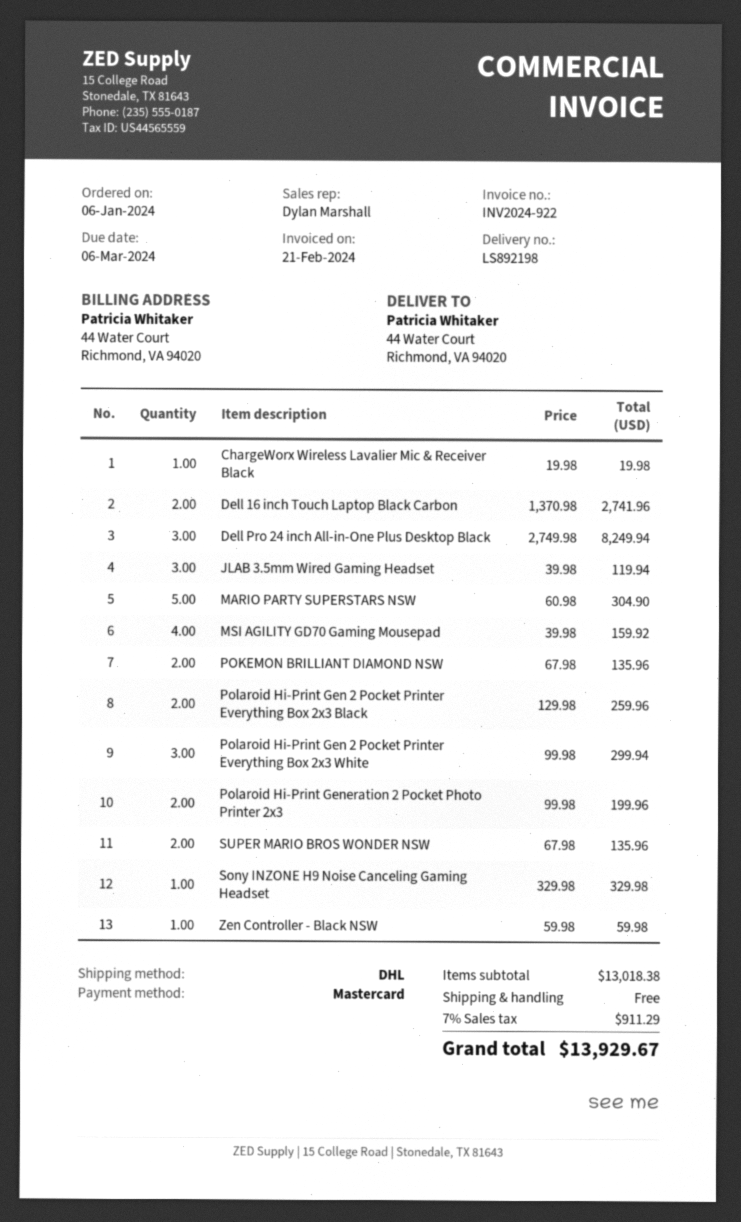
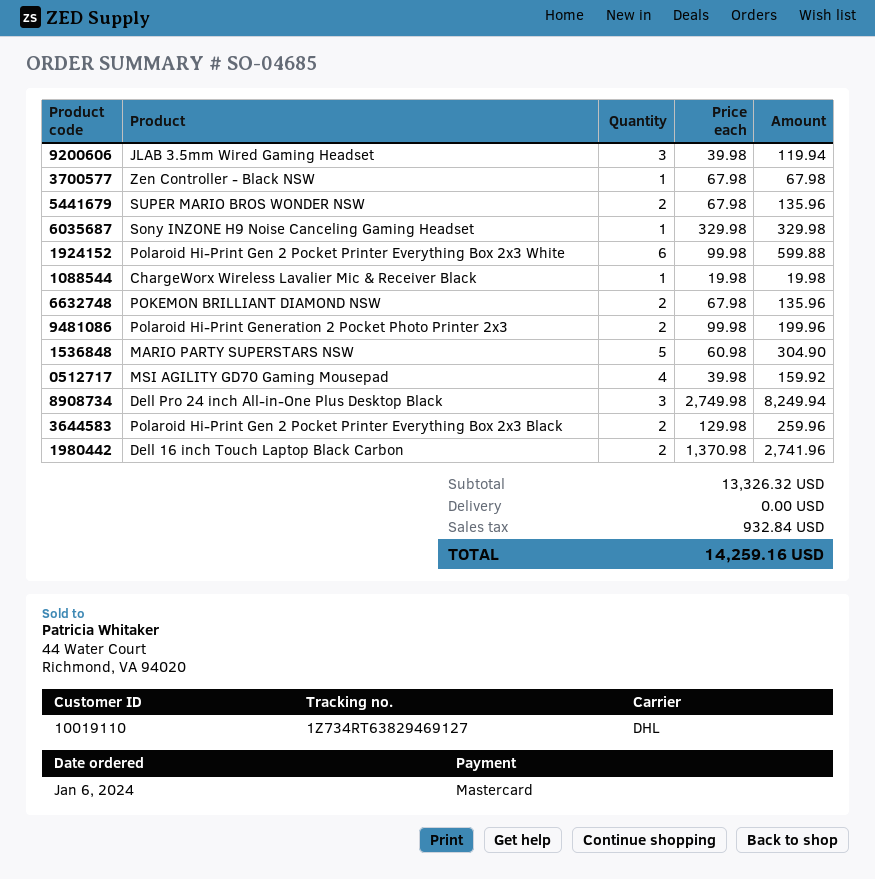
Polaroid Hi-Print Gen 2 Pocket Printer Everything Box 2x3 White: 3 x 99.98 = 299.94 -> 6 x 99.98 = 599.88
Zen Controller - Black NSW: 1 x 59.98 = 59.98 -> 1 x 67.98 = 67.98
subtotal: 13018.38 -> 13326.32
tax: 911.29 -> 932.84
total: 13929.67 -> 14259.16

